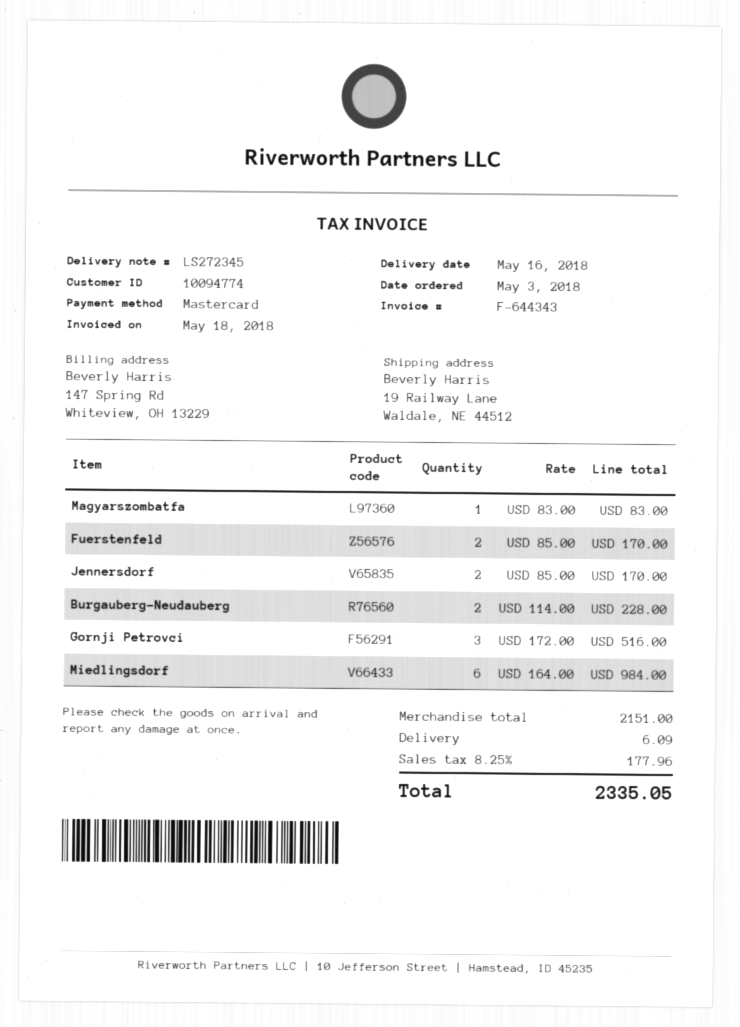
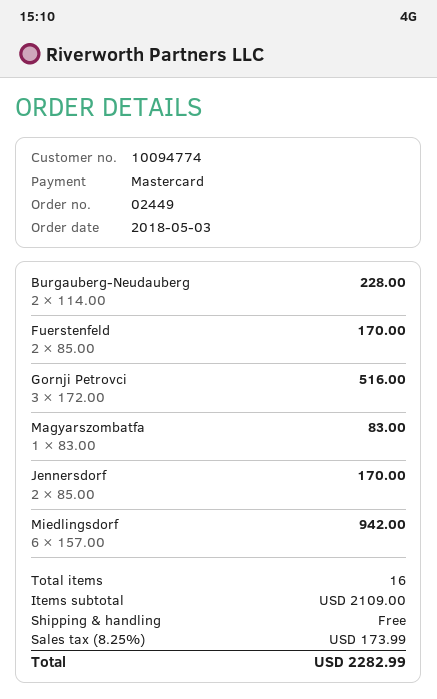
Miedlingsdorf: 6 x 164.00 = 984.00 -> 6 x 157.00 = 942.00
subtotal: 2151.00 -> 2109.00
shipping: 6.09 -> 0.00
tax: 8.25% = 177.96 -> 8.25% = 173.99
total: 2335.05 -> 2282.99

